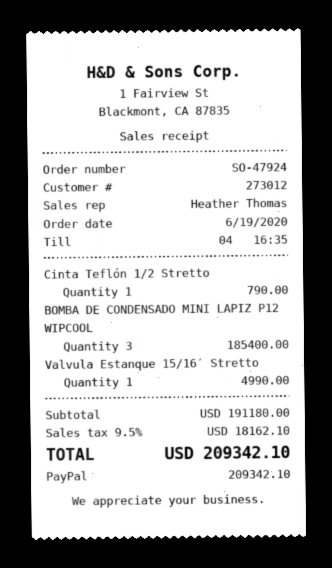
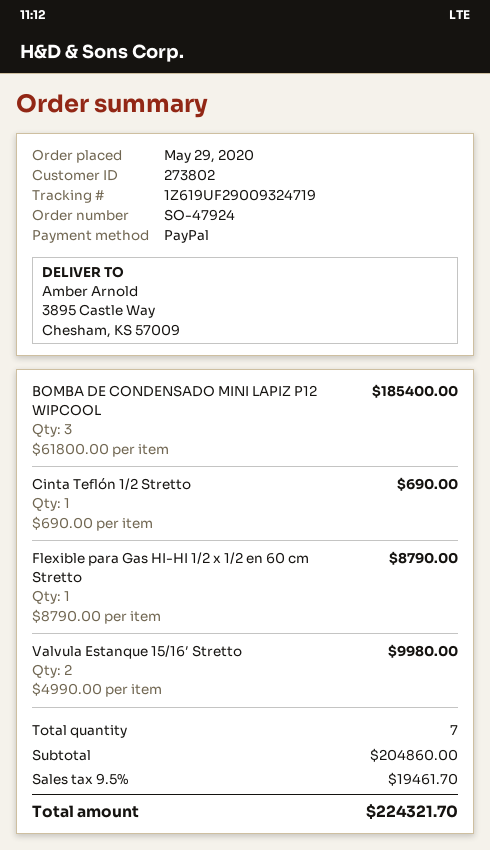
order date: 2020-06-19 -> 2020-05-29
customer number: 273012 -> 273802
Cinta Teflón 1/2 Stretto: 1 for 790.00 -> 1 for 690.00
Valvula Estanque 15/16′ Stretto: 1 for 4990.00 -> 2 for 9980.00
Flexible para Gas HI-HI 1/2 x 1/2 en 60 cm Stretto: none -> 1 for 8790.00
subtotal: 191180.00 -> 204860.00
tax: 9.5% = 18162.10 -> 9.5% = 19461.70
total: 209342.10 -> 224321.70

